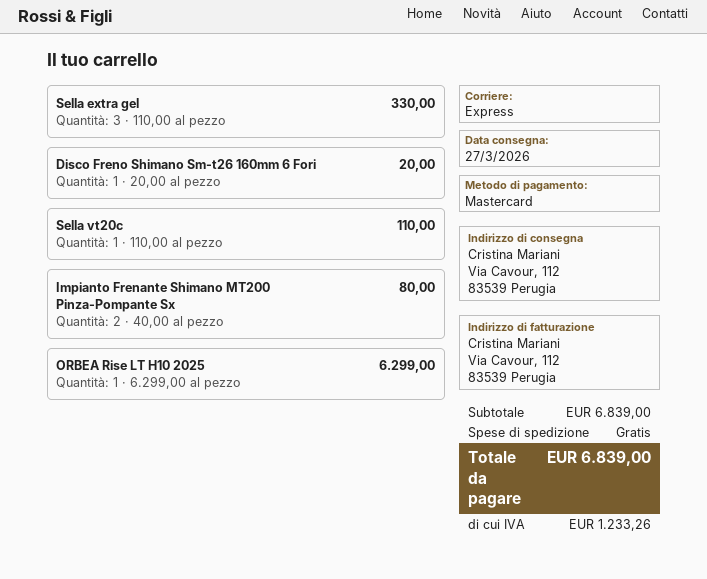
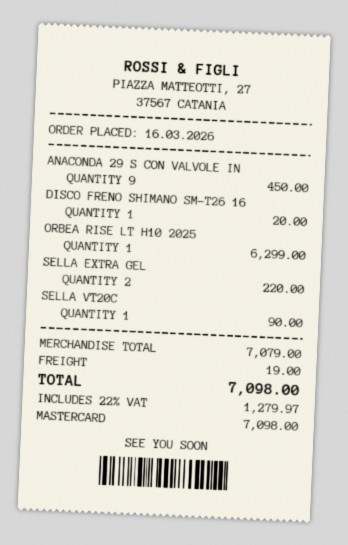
Sella extra gel: 3 for 330.00 -> 2 for 220.00
Sella vt20c: 1 for 110.00 -> 1 for 90.00
Impianto Frenante Shimano MT200 Pinza-Pompante Sx: 2 for 80.00 -> none
ANACONDA 29 S CON VALVOLE IN: none -> 9 for 450.00
subtotal: 6839.00 -> 7079.00
shipping: 0.00 -> 19.00
tax: 1233.26 -> 1279.97
total: 6839.00 -> 7098.00

